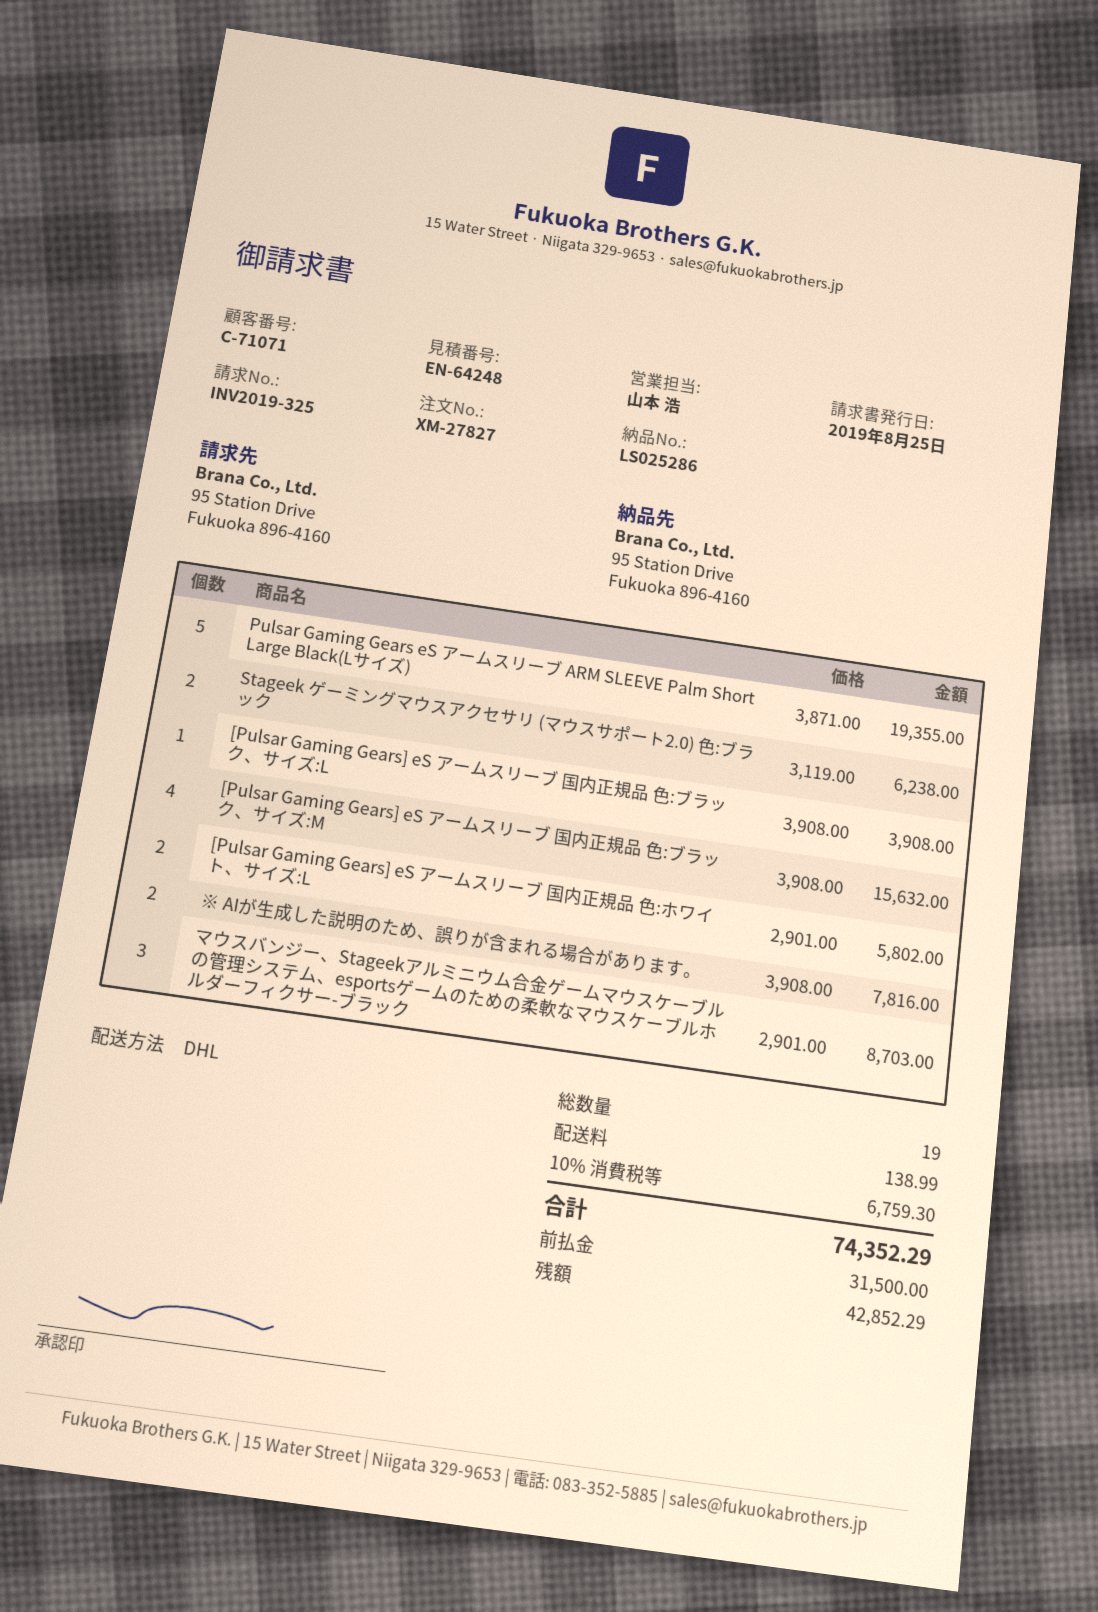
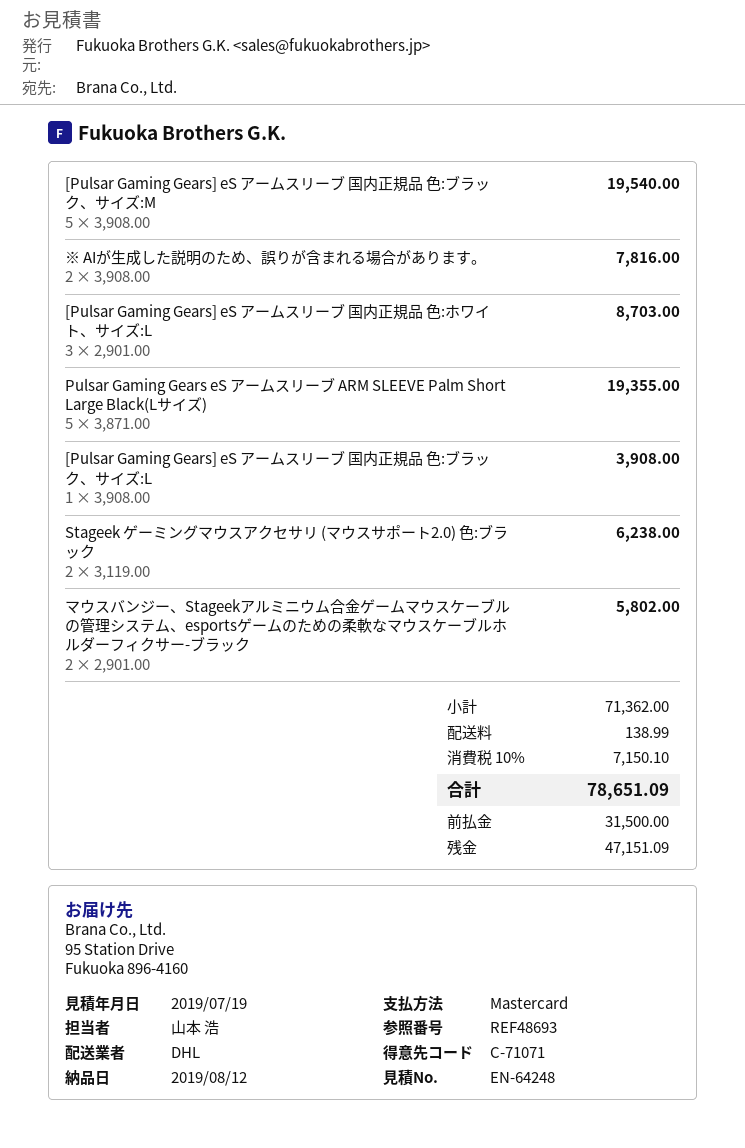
[Pulsar Gaming Gears] eS アームスリーブ 国内正規品 色:ブラック、サイズ:M: 4 x 3908.00 = 15632.00 -> 5 x 3908.00 = 19540.00
[Pulsar Gaming Gears] eS アームスリーブ 国内正規品 色:ホワイト、サイズ:L: 2 x 2901.00 = 5802.00 -> 3 x 2901.00 = 8703.00
マウスバンジー、Stageekアルミニウム合金ゲームマウスケーブルの管理システム、esportsゲームのための柔軟なマウスケーブルホルダーフィクサー-ブラック: 3 x 2901.00 = 8703.00 -> 2 x 2901.00 = 5802.00
tax: 10% = 6759.30 -> 10% = 7150.10
total: 74352.29 -> 78651.09
balance: 42852.29 -> 47151.09

